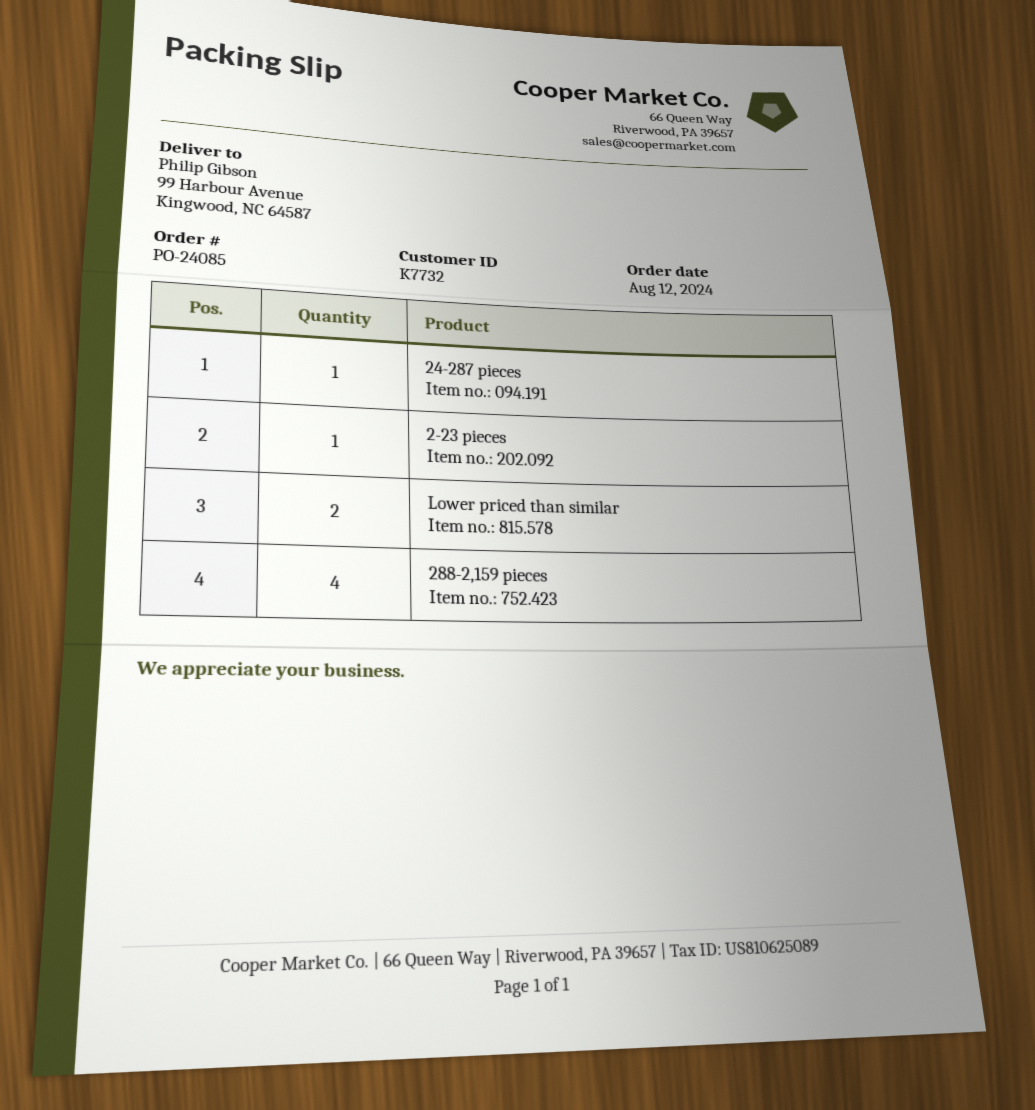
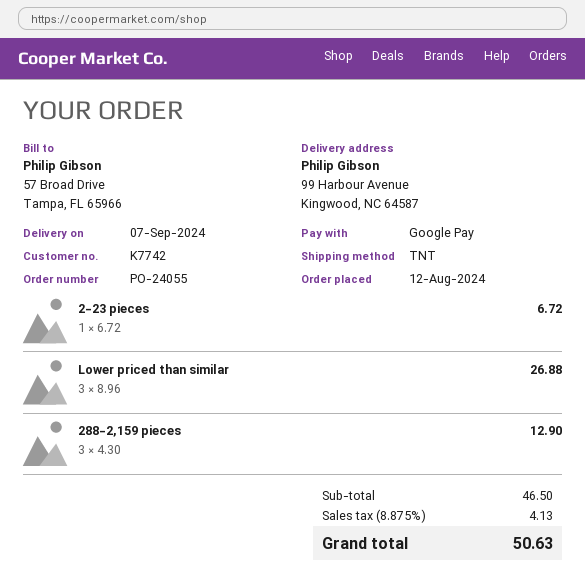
order number: PO-24085 -> PO-24055
customer number: K7732 -> K7742
24-287 pieces: 1 -> none
Lower priced than similar: 2 -> 3
288-2,159 pieces: 4 -> 3

